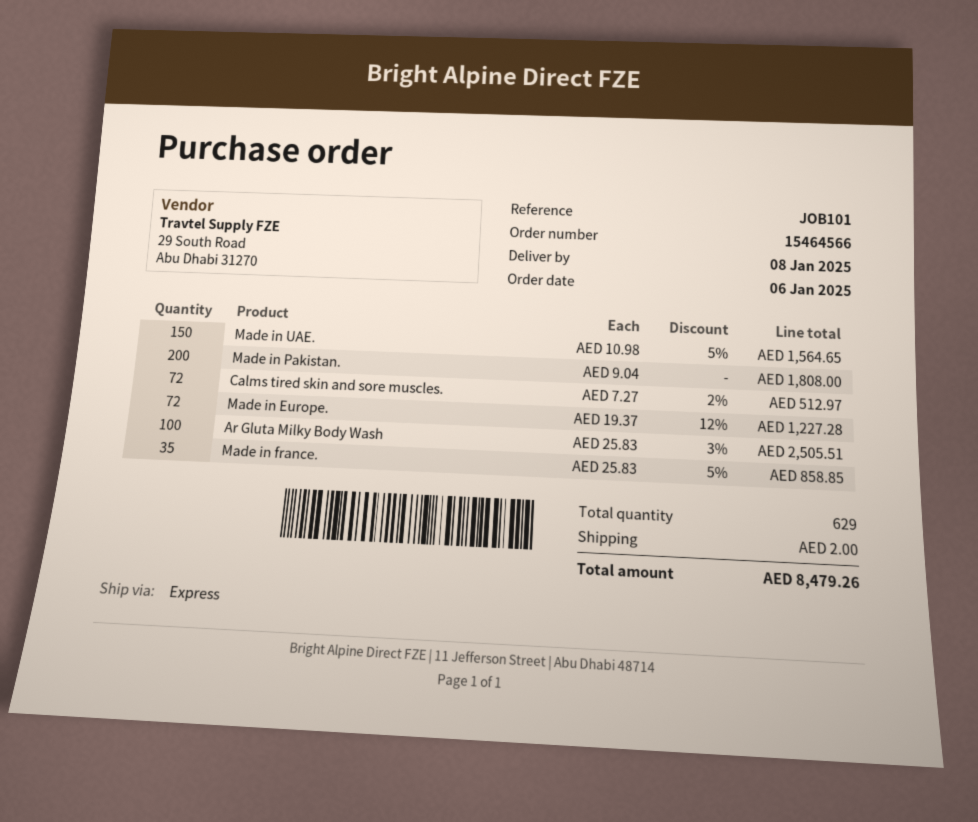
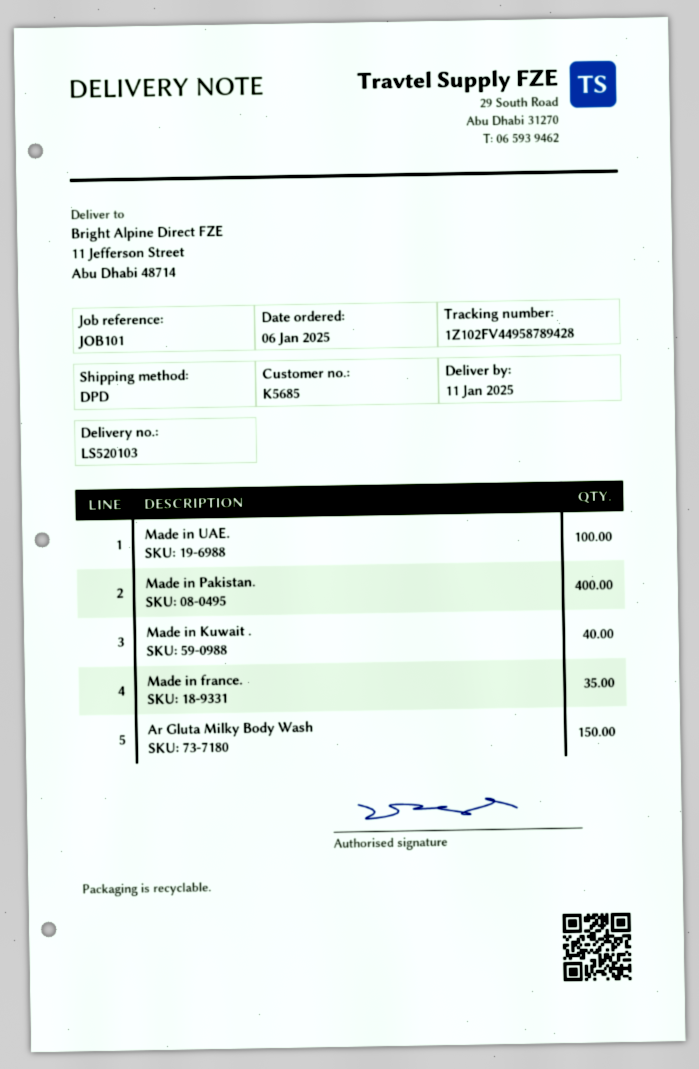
delivery date: 2025-01-08 -> 2025-01-11
shipping method: express -> DPD
Made in UAE.: 150 -> 100
Made in Pakistan.: 200 -> 400
Calms tired skin and sore muscles.: 72 -> none
Made in Europe.: 72 -> none
Ar Gluta Milky Body Wash: 100 -> 150
Made in Kuwait .: none -> 40

